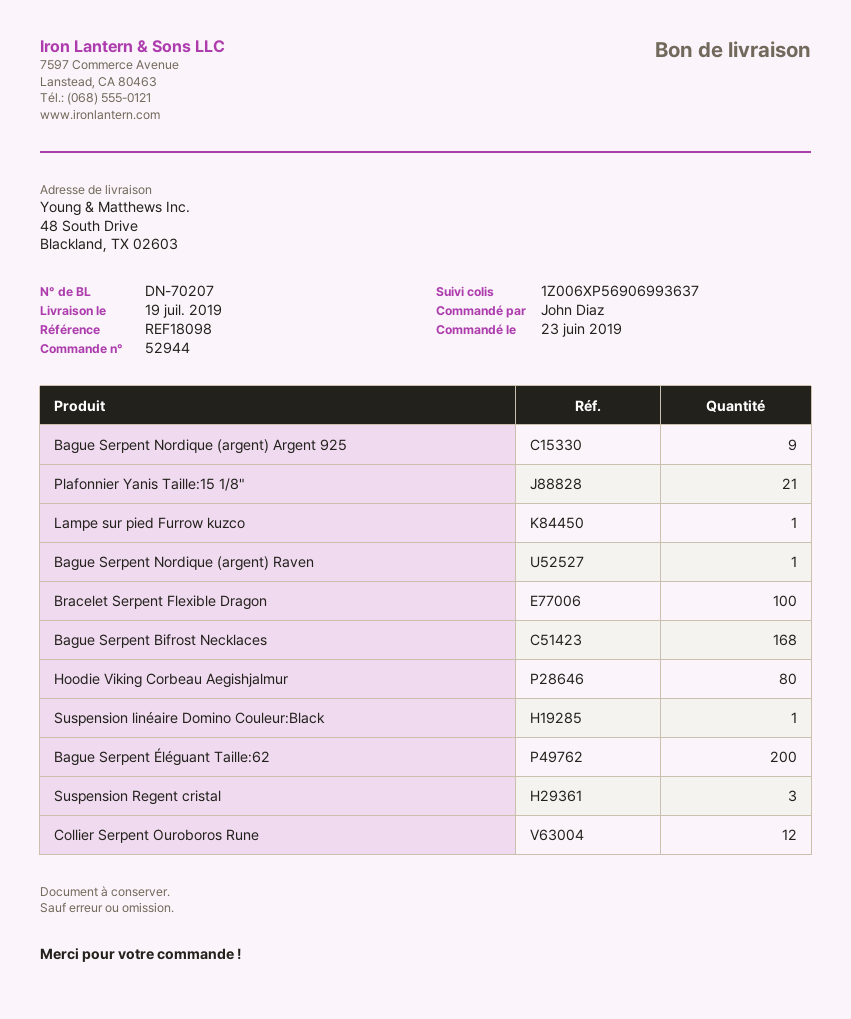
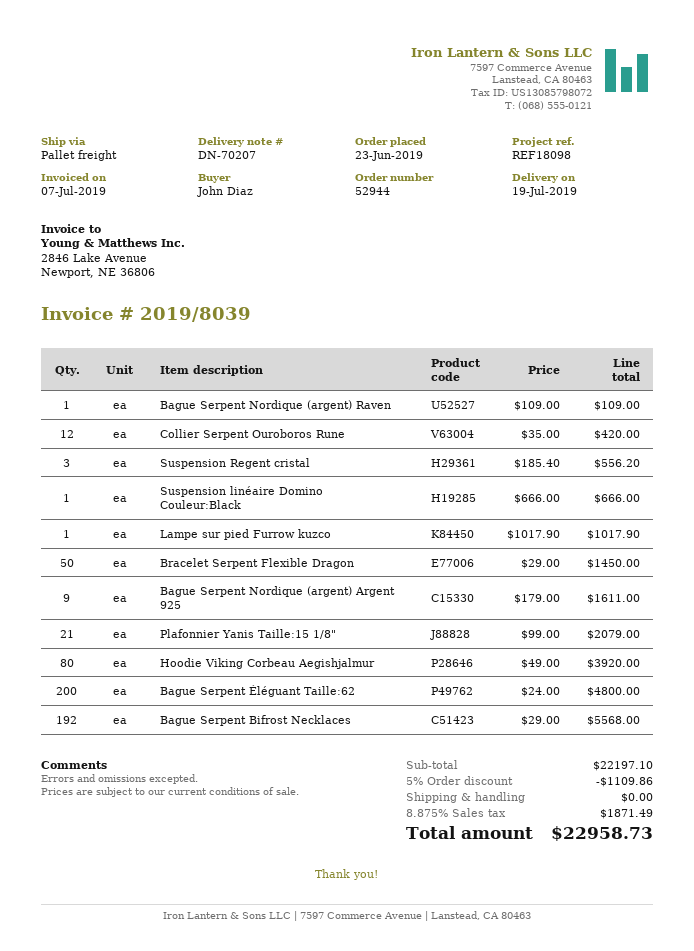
Bracelet Serpent Flexible Dragon: 100 -> 50
Bague Serpent Bifrost Necklaces: 168 -> 192

